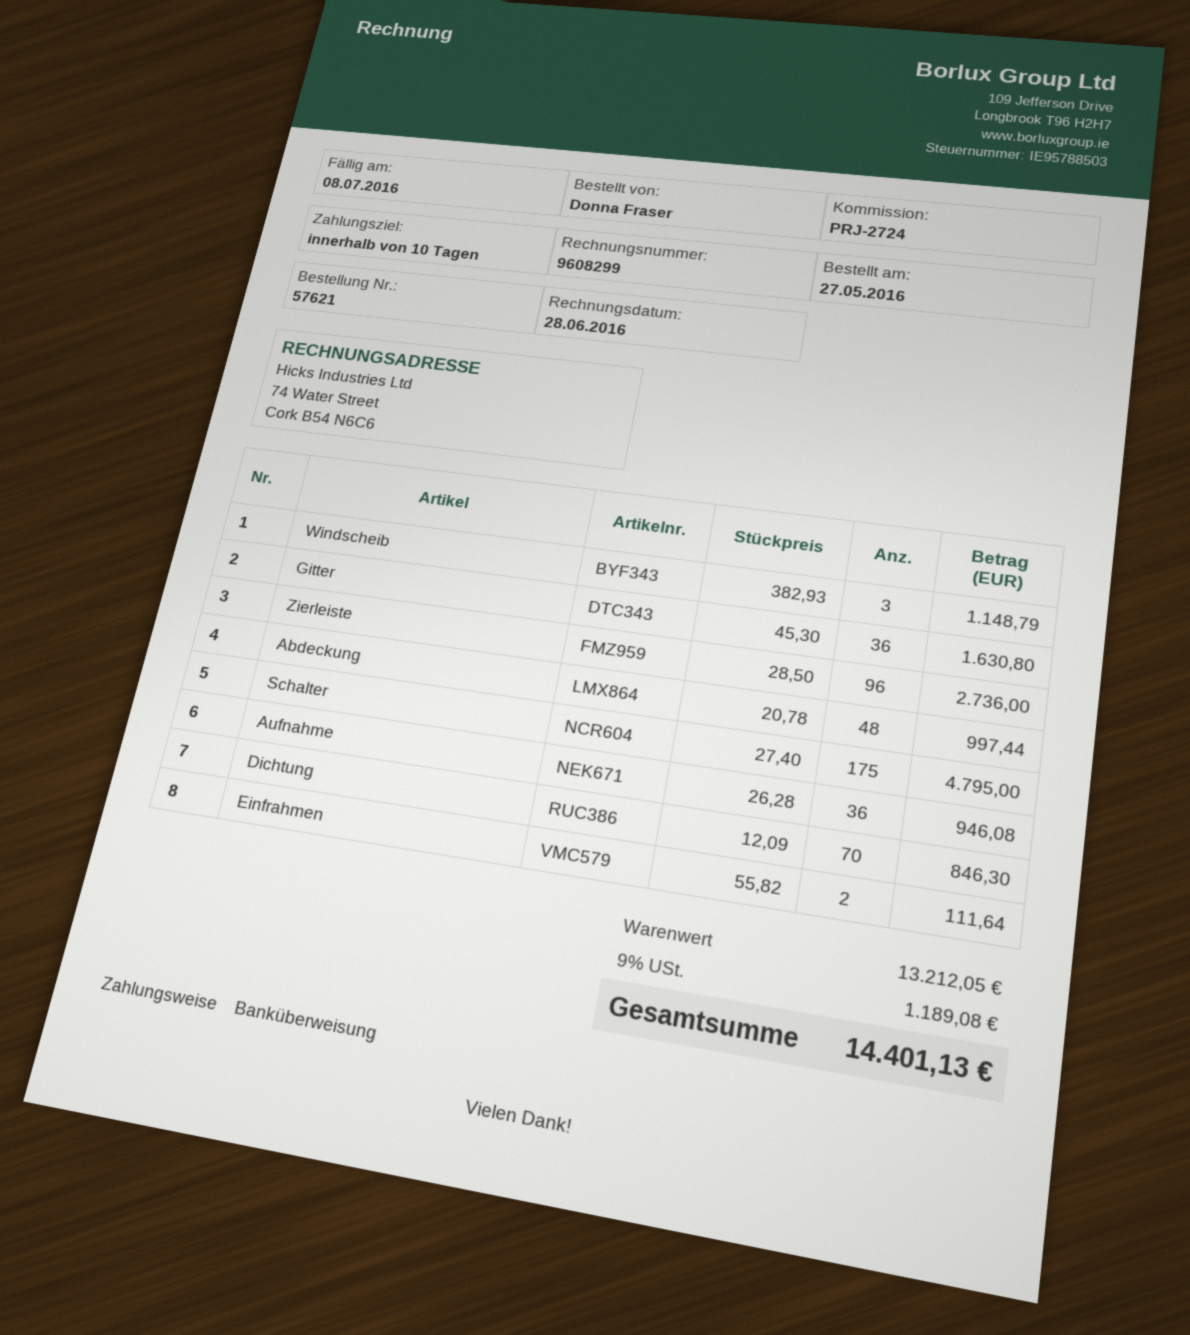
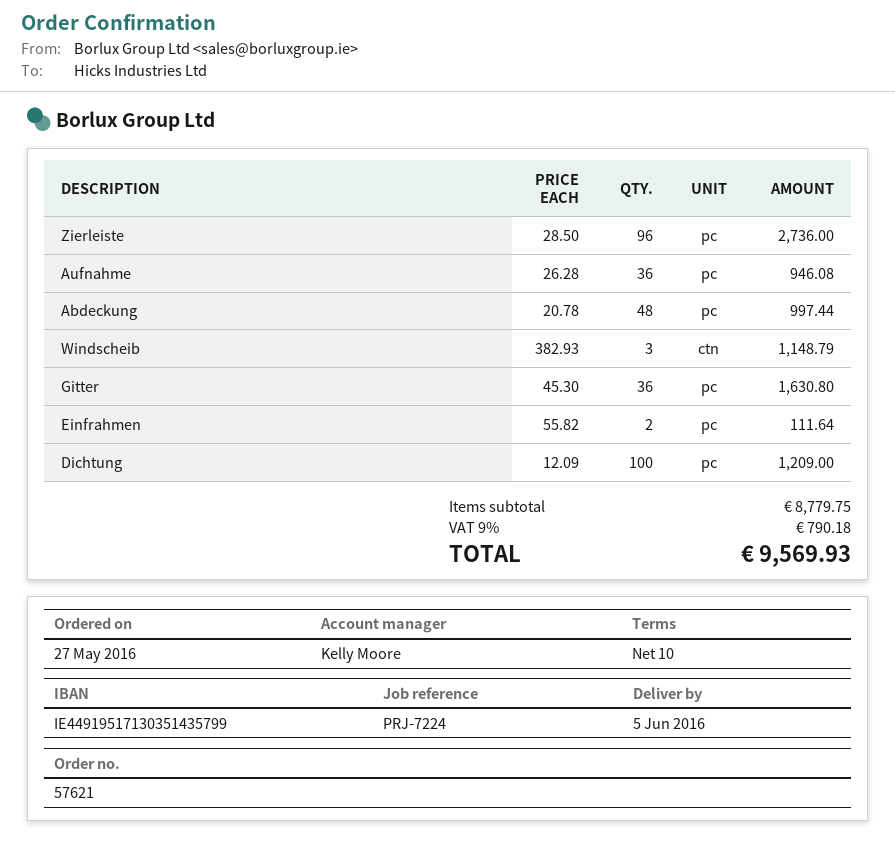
reference: PRJ-2724 -> PRJ-7224
Schalter: 175 x 27.40 = 4795.00 -> none
Dichtung: 70 x 12.09 = 846.30 -> 100 x 12.09 = 1209.00
subtotal: 13212.05 -> 8779.75
tax: 9% = 1189.08 -> 9% = 790.18
total: 14401.13 -> 9569.93

